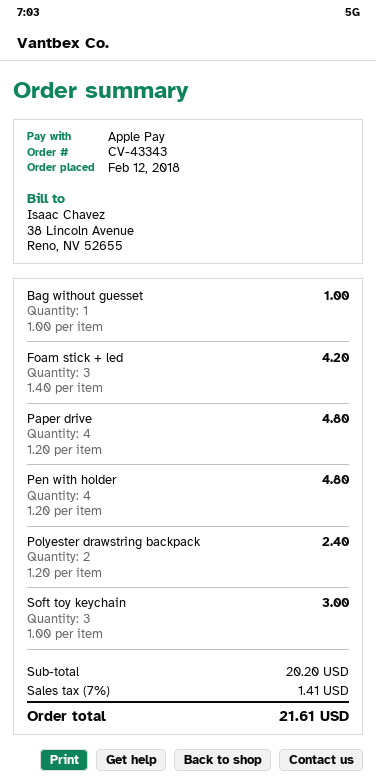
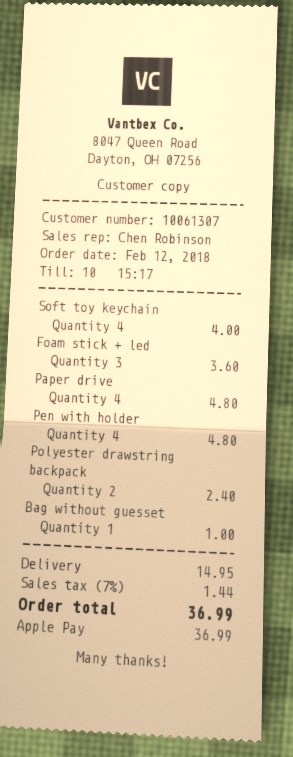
Foam stick + led: 3 for 4.20 -> 3 for 3.60
Soft toy keychain: 3 for 3.00 -> 4 for 4.00
shipping: none -> 14.95
tax: 7% = 1.41 -> 7% = 1.44
total: 21.61 -> 36.99

